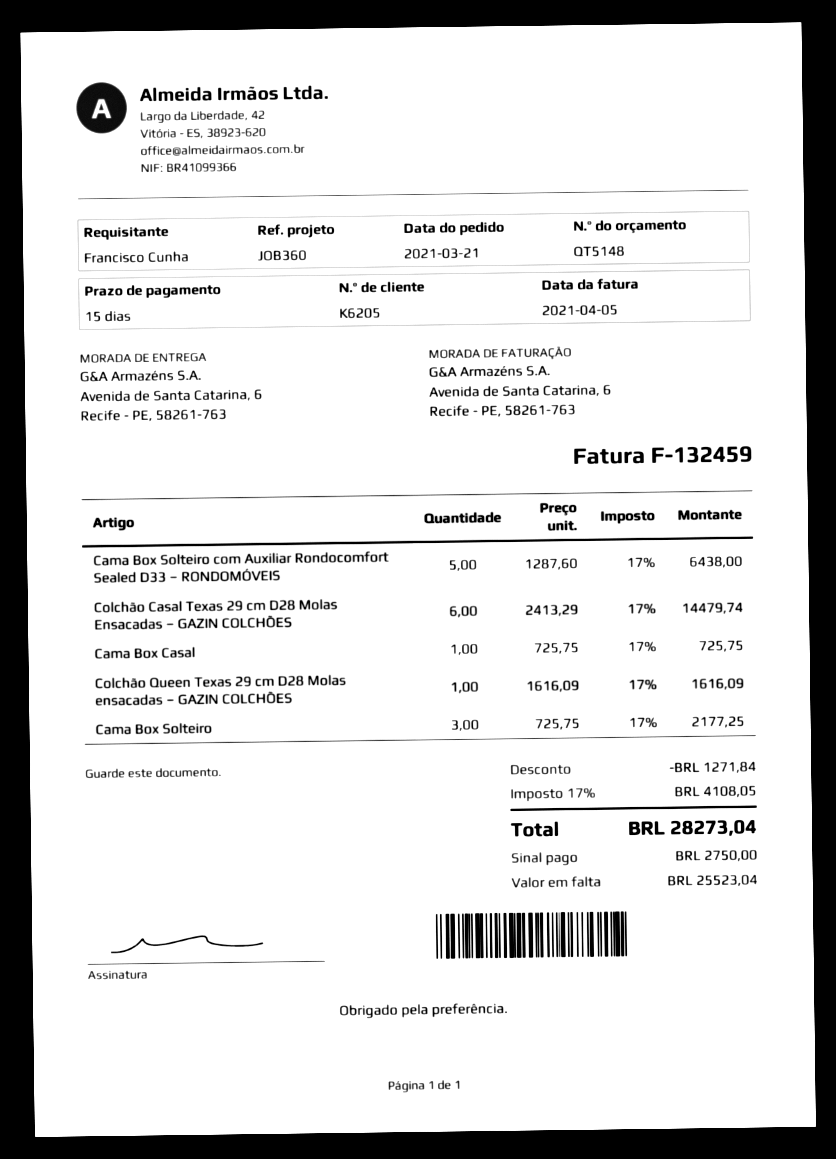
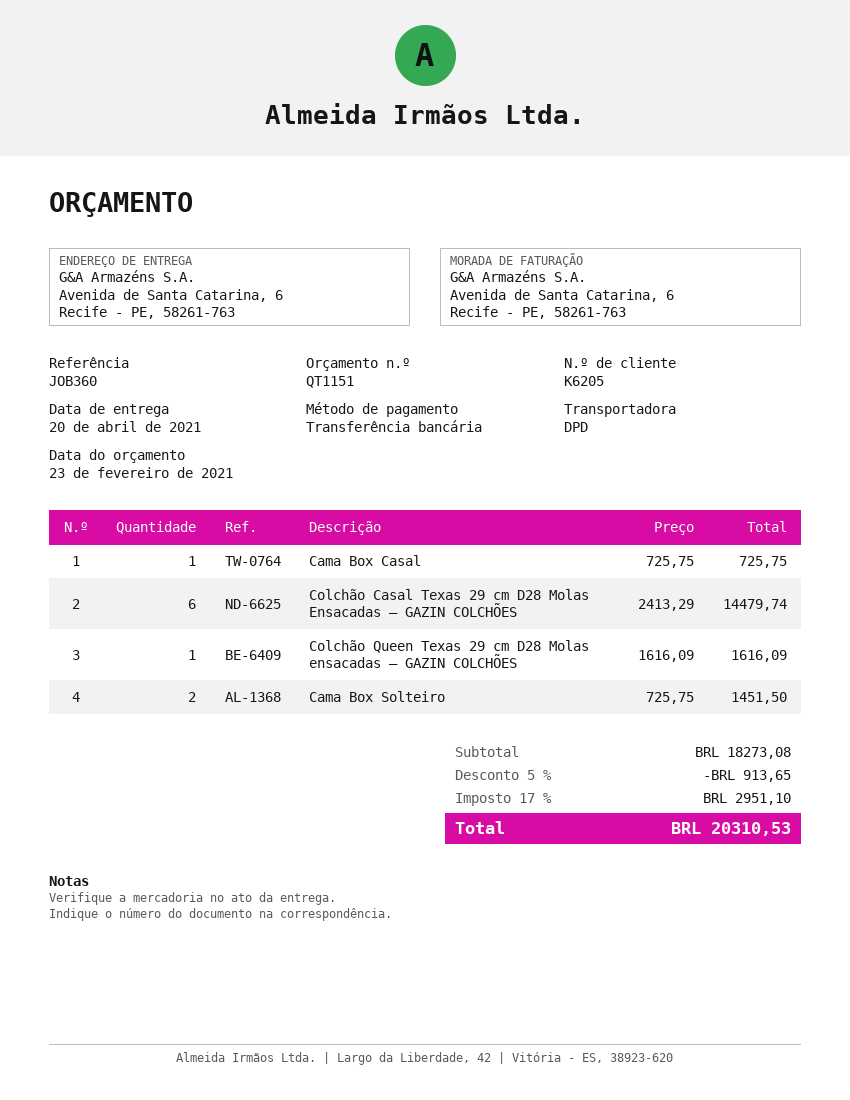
quote number: QT5148 -> QT1151
Cama Box Solteiro com Auxiliar Rondocomfort Sealed D33 – RONDOMÓVEIS: 5 x 1287.60 = 6438.00 -> none
Cama Box Solteiro: 3 x 725.75 = 2177.25 -> 2 x 725.75 = 1451.50
discount: 1271.84 -> 913.65
tax: 17% = 4108.05 -> 17% = 2951.10
total: 28273.04 -> 20310.53

